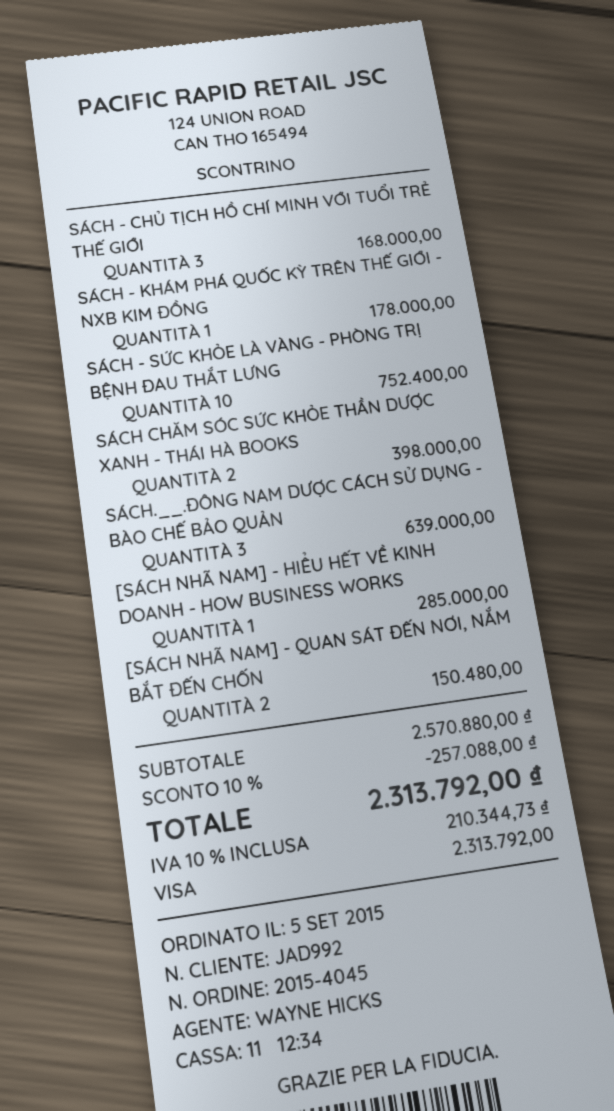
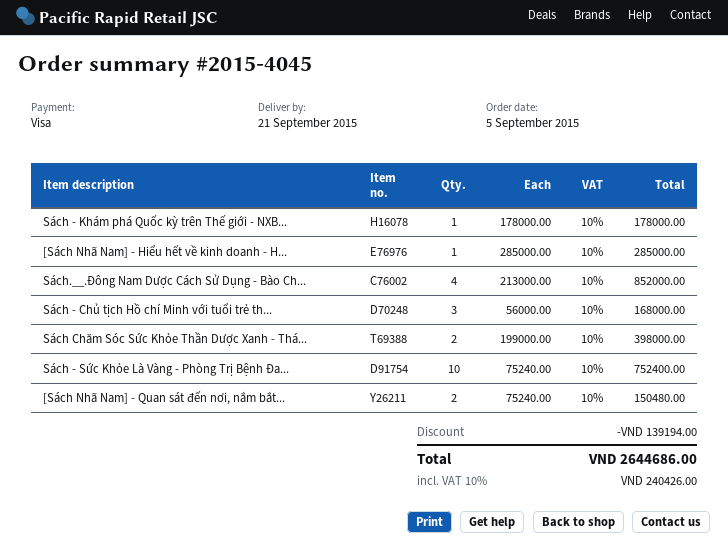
SÁCH.__.ĐÔNG NAM DƯỢC CÁCH SỬ DỤNG - BÀO CHẾ BẢO QUẢN: 3 for 639000.00 -> 4 for 852000.00
discount: 257088.00 -> 139194.00
tax: 10% = 210344.73 -> 10% = 240426.00
total: 2313792.00 -> 2644686.00

